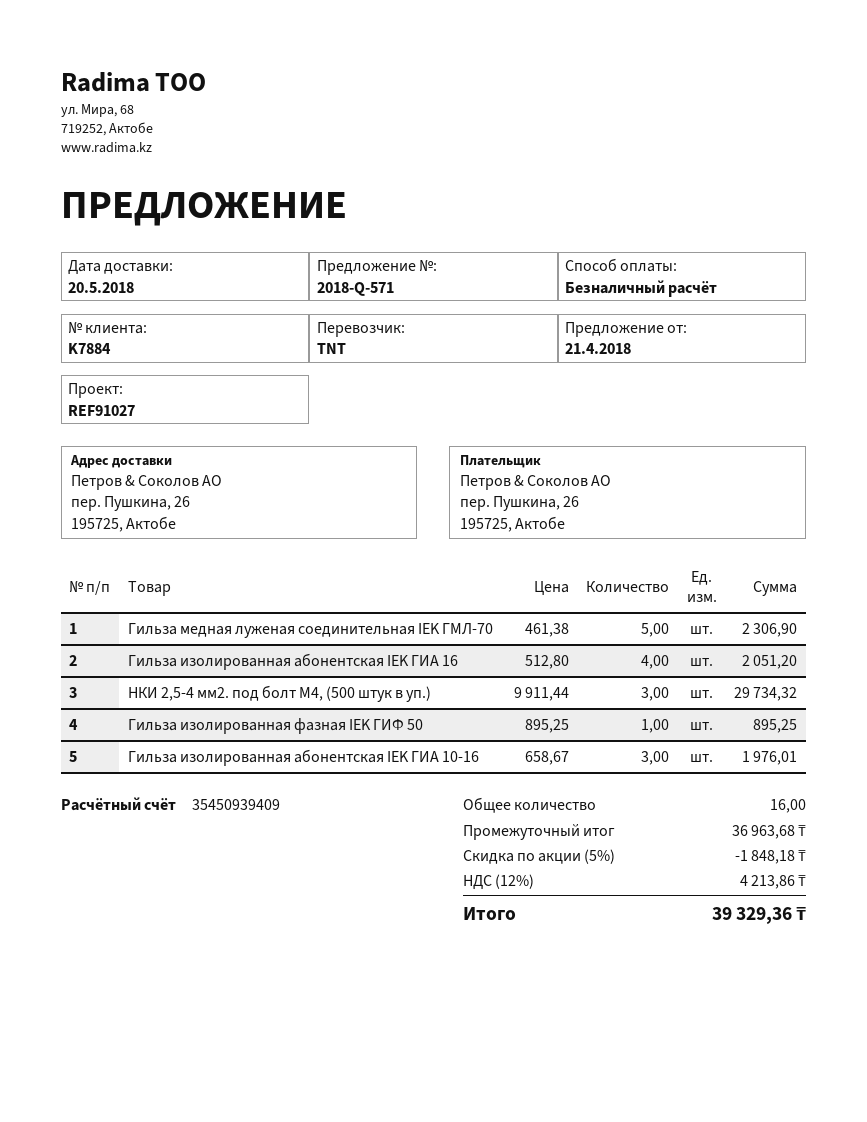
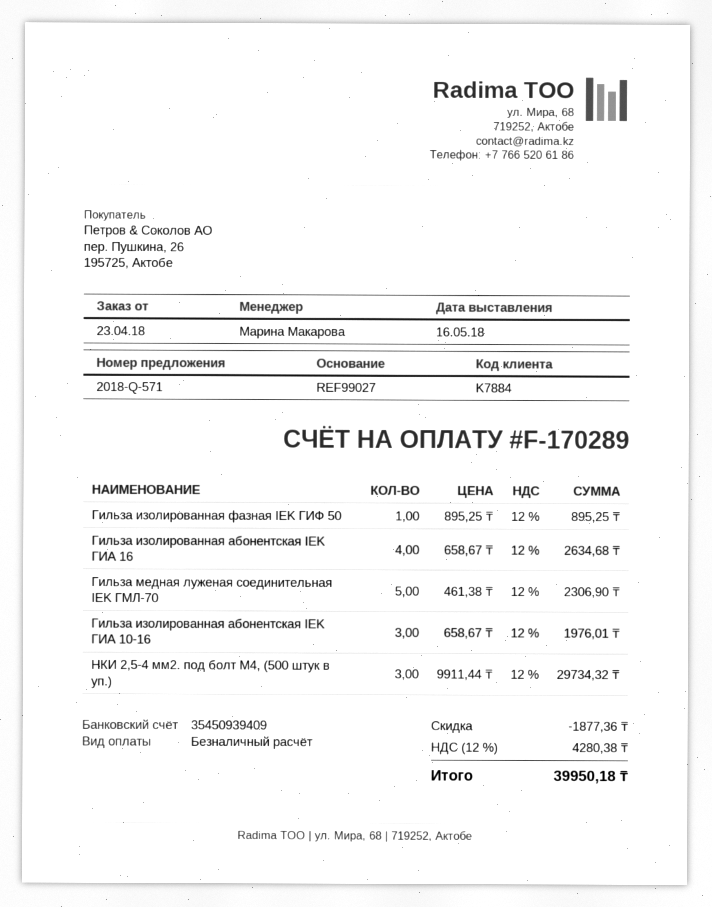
reference: REF91027 -> REF99027
Гильза изолированная абонентская IEK ГИА 16: 4 x 512.80 = 2051.20 -> 4 x 658.67 = 2634.68
discount: 1848.18 -> 1877.36
tax: 12% = 4213.86 -> 12% = 4280.38
total: 39329.36 -> 39950.18

